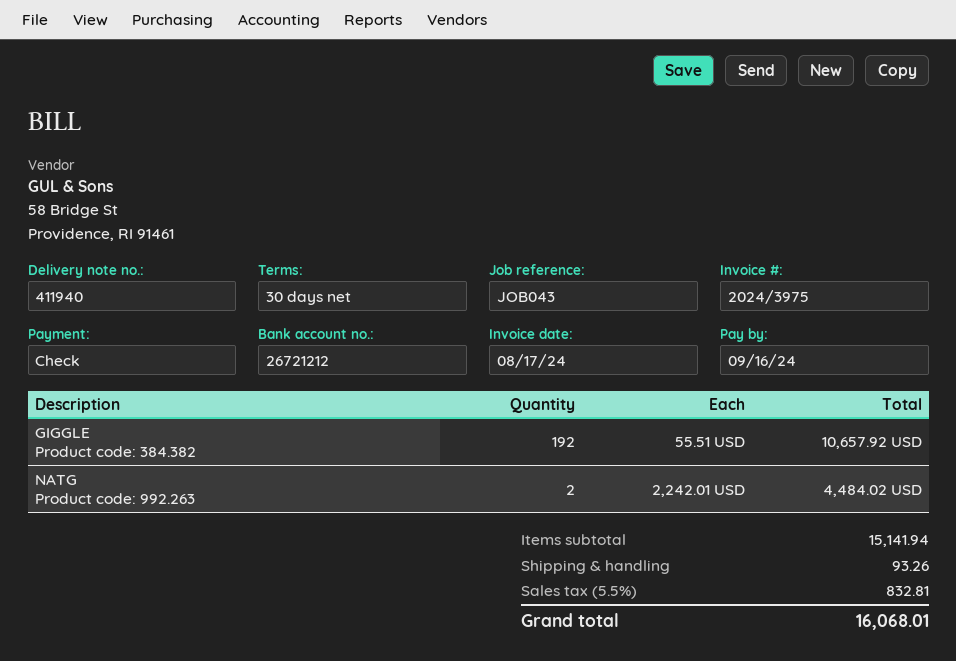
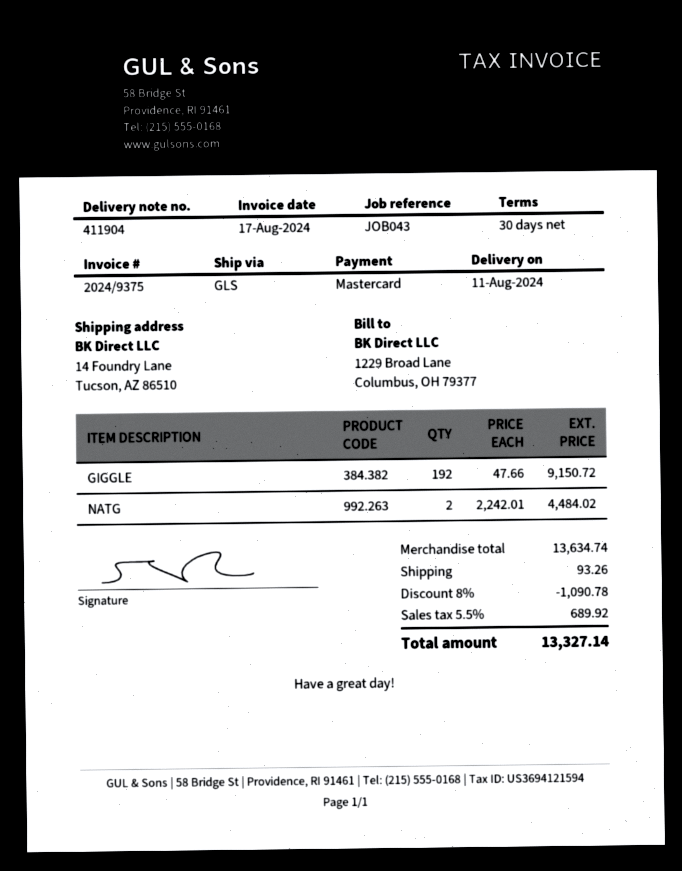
delivery note number: 411940 -> 411904
invoice number: 2024/3975 -> 2024/9375
payment method: cheque -> Mastercard
GIGGLE: 192 x 55.51 = 10657.92 -> 192 x 47.66 = 9150.72
subtotal: 15141.94 -> 13634.74
discount: none -> 8% = 1090.78
tax: 5.5% = 832.81 -> 5.5% = 689.92
total: 16068.01 -> 13327.14

